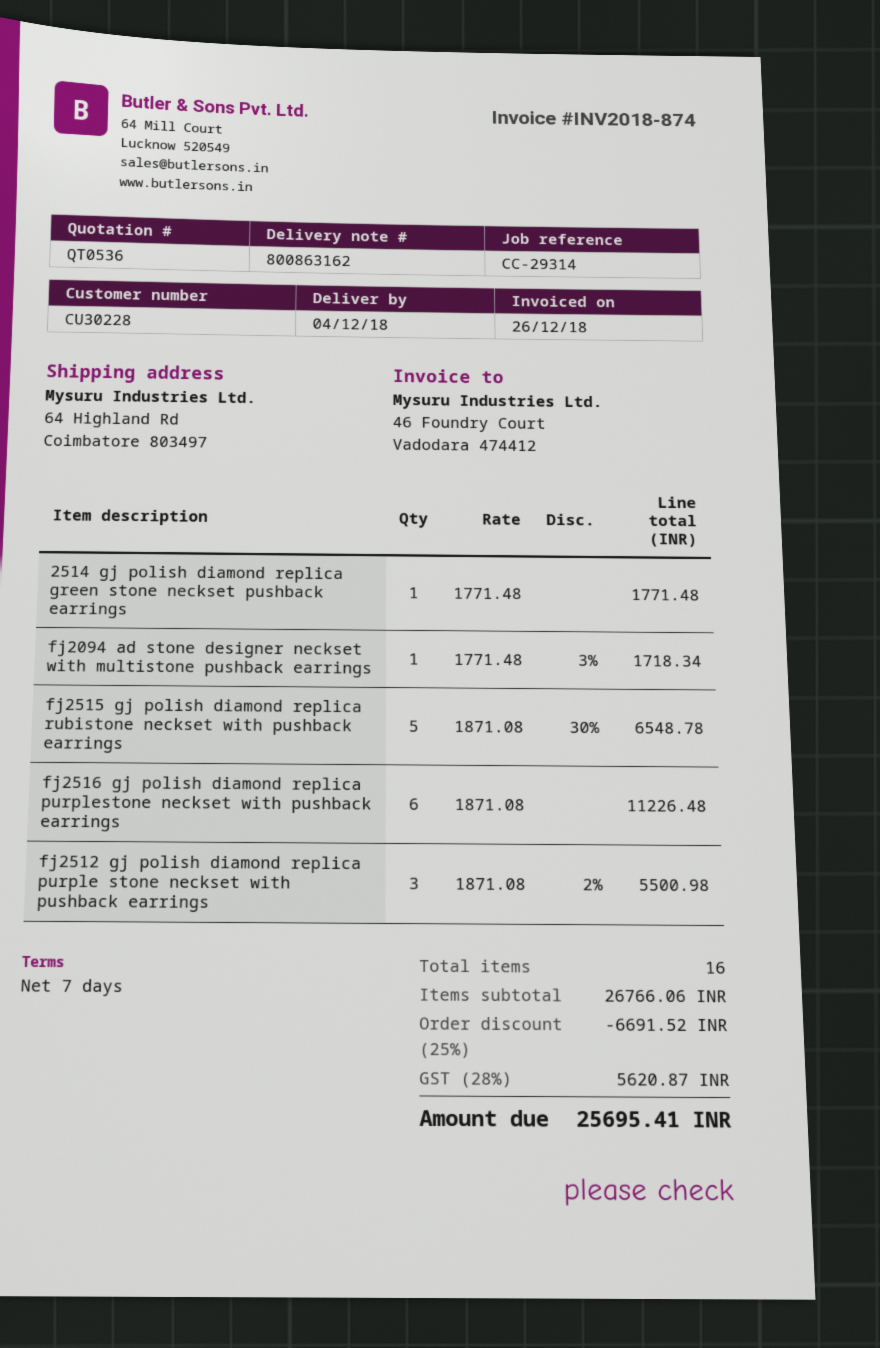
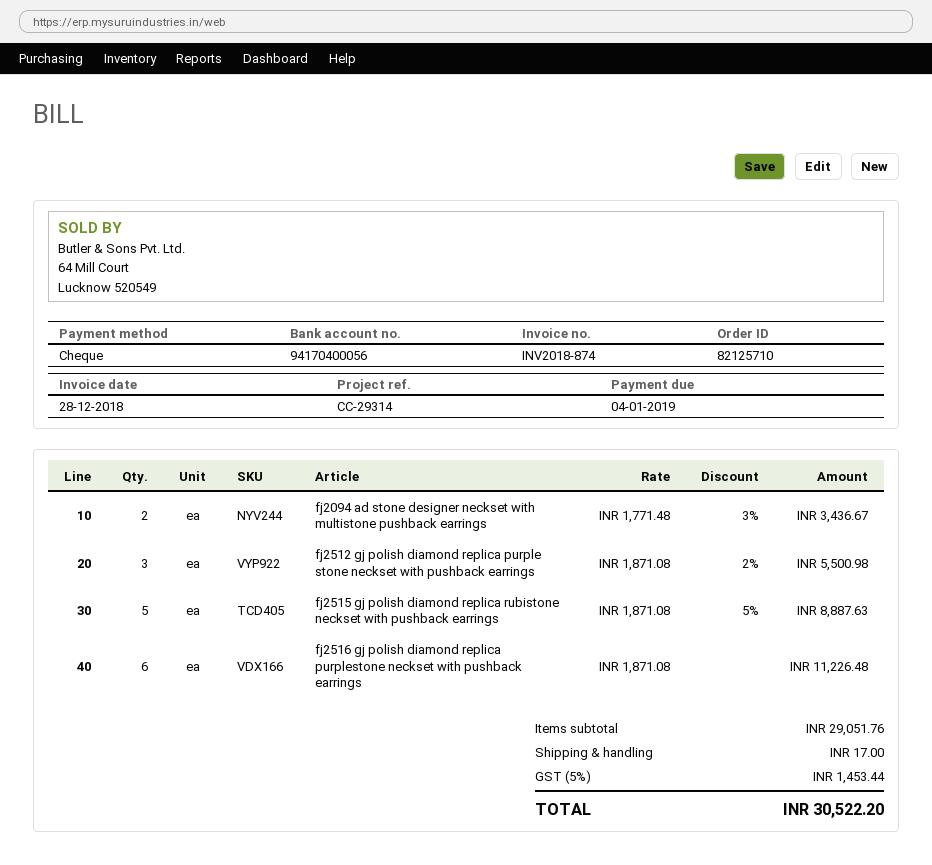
invoice date: 2018-12-26 -> 2018-12-28
2514 gj polish diamond replica green stone neckset pushback earrings: 1 x 1771.48 = 1771.48 -> none
fj2094 ad stone designer neckset with multistone pushback earrings: 1 x 1771.48 - 3% = 1718.34 -> 2 x 1771.48 - 3% = 3436.67
fj2515 gj polish diamond replica rubistone neckset with pushback earrings: 5 x 1871.08 - 30% = 6548.78 -> 5 x 1871.08 - 5% = 8887.63
subtotal: 26766.06 -> 29051.76
discount: 25% = 6691.52 -> none
shipping: none -> 17.00
tax: 28% = 5620.87 -> 5% = 1453.44
total: 25695.41 -> 30522.20

